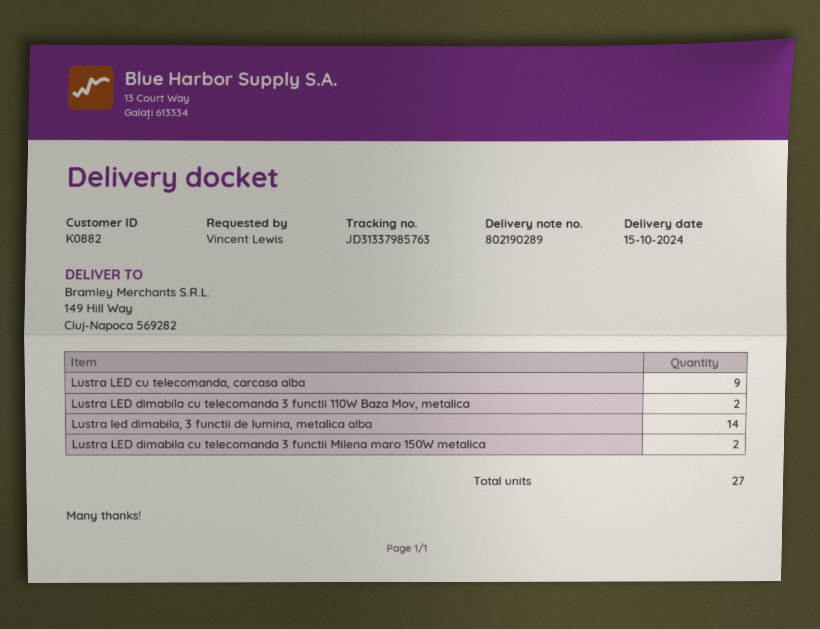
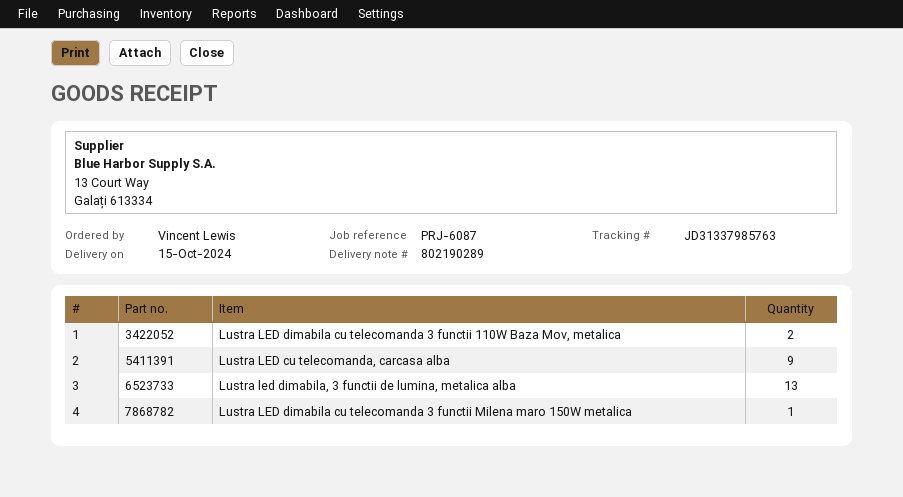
Lustra led dimabila, 3 functii de lumina, metalica alba: 14 -> 13
Lustra LED dimabila cu telecomanda 3 functii Milena maro 150W metalica: 2 -> 1

